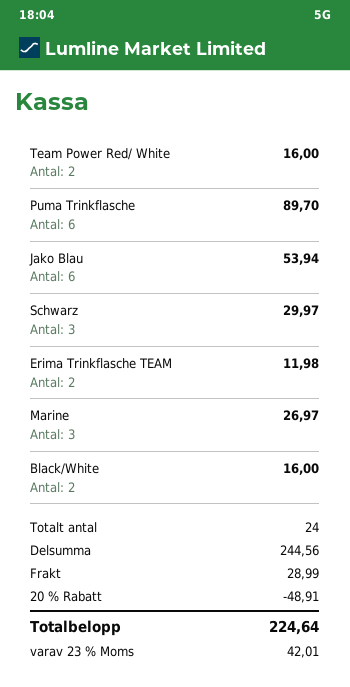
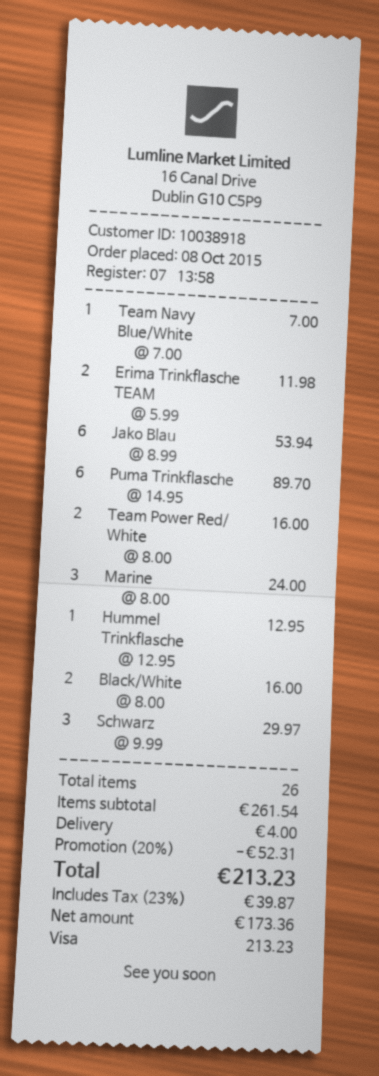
Marine: 3 for 26.97 -> 3 for 24.00
Team Navy Blue/White: none -> 1 for 7.00
Hummel Trinkflasche: none -> 1 for 12.95
total quantity: 24 -> 26
subtotal: 244.56 -> 261.54
discount: 20% = 48.91 -> 20% = 52.31
shipping: 28.99 -> 4.00
tax: 23% = 42.01 -> 23% = 39.87
total: 224.64 -> 213.23

